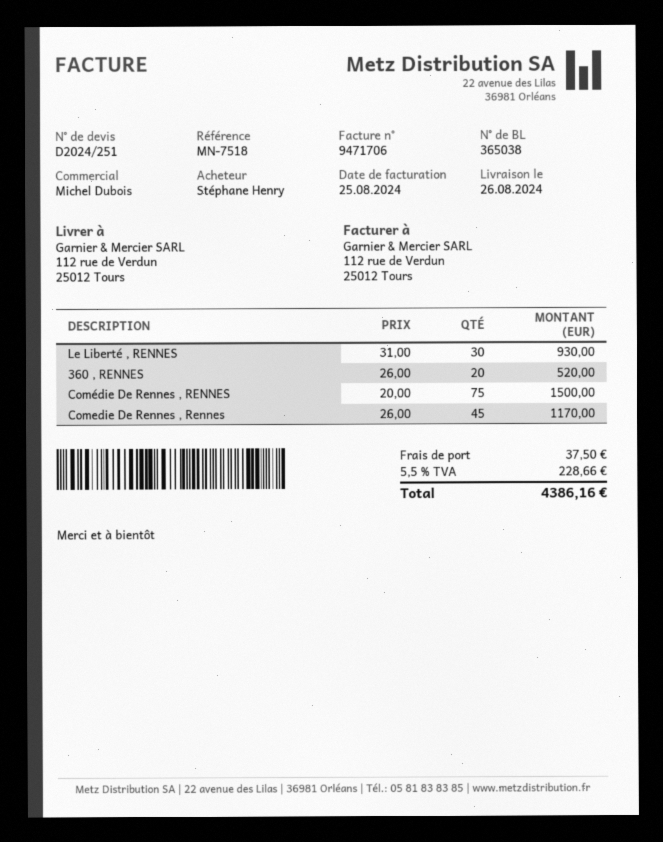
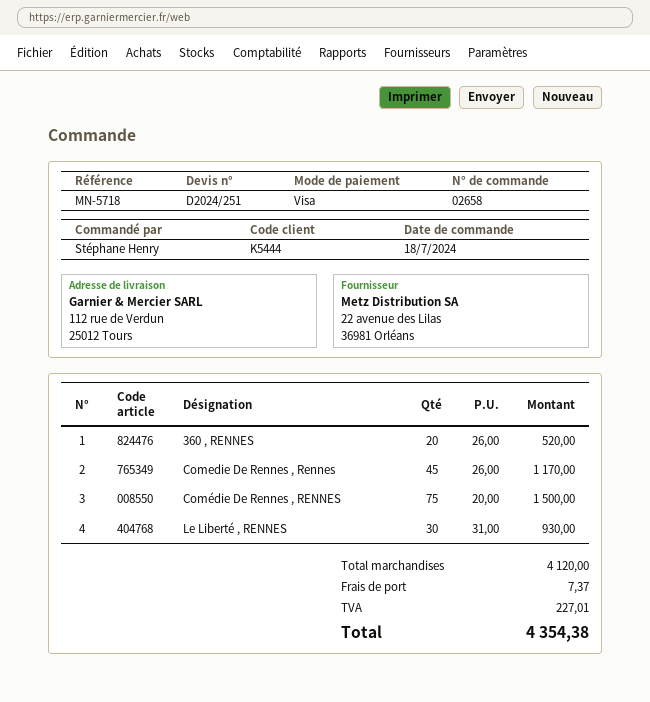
reference: MN-7518 -> MN-5718
shipping: 37.50 -> 7.37
tax: 228.66 -> 227.01
total: 4386.16 -> 4354.38

